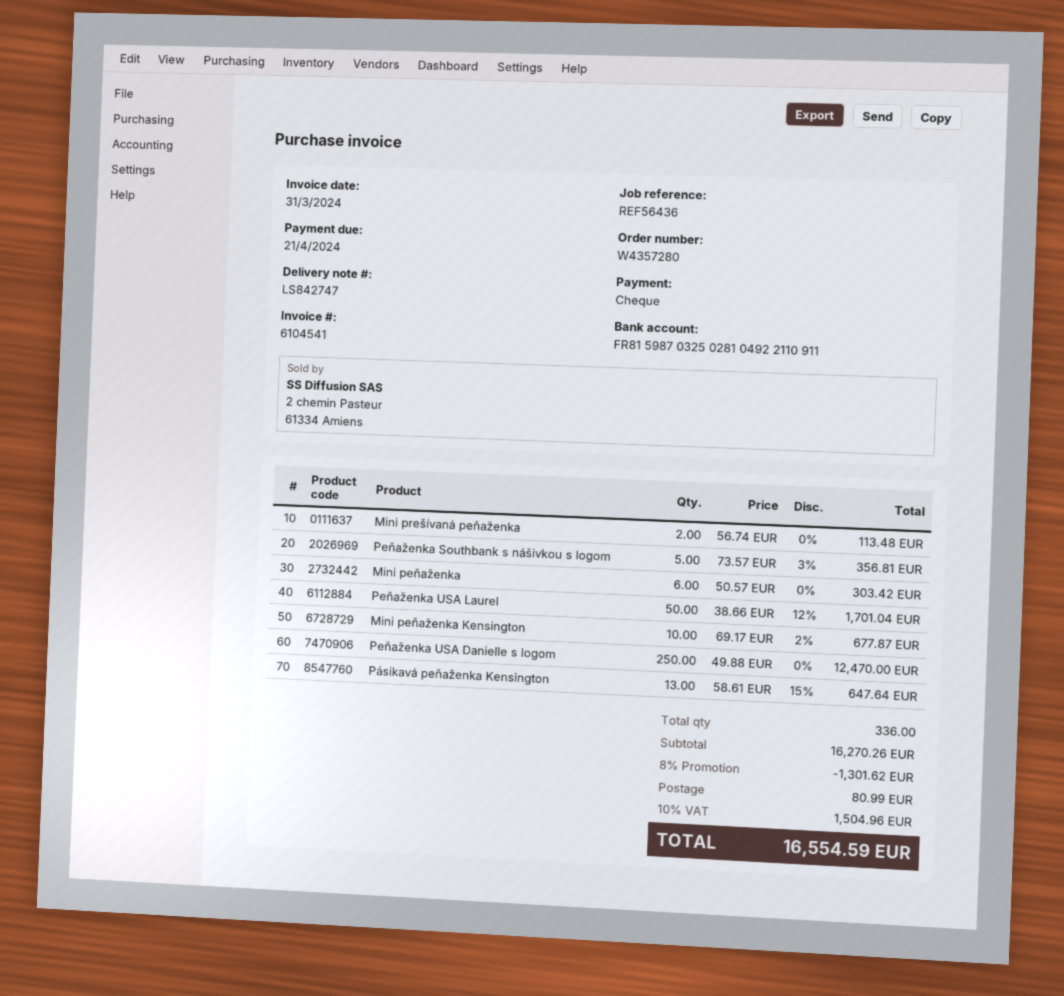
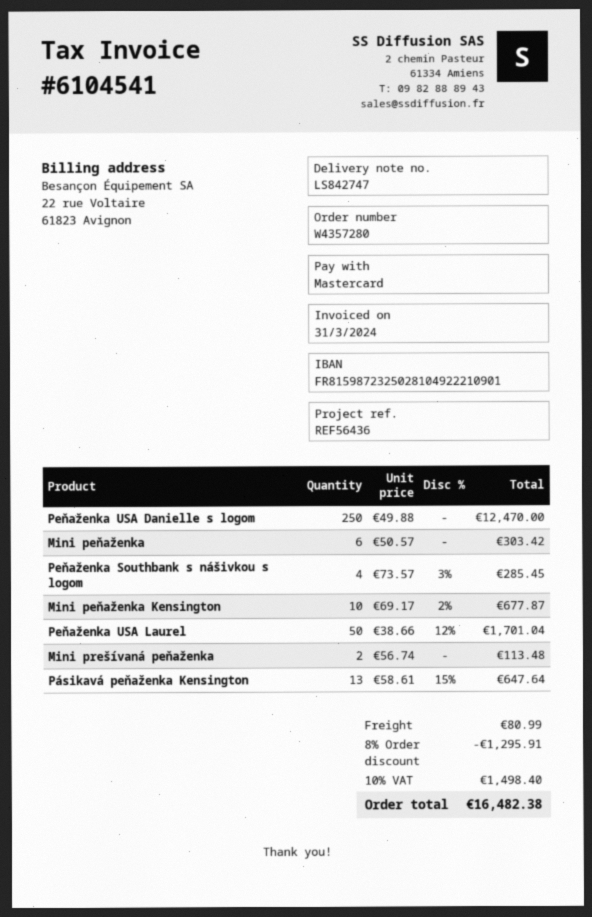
payment method: cheque -> Mastercard
bank account: FR8159870325028104922110911 -> FR8159872325028104922210901
Peňaženka Southbank s nášivkou s logom: 5 x 73.57 - 3% = 356.81 -> 4 x 73.57 - 3% = 285.45
discount: 8% = 1301.62 -> 8% = 1295.91
tax: 10% = 1504.96 -> 10% = 1498.40
total: 16554.59 -> 16482.38

